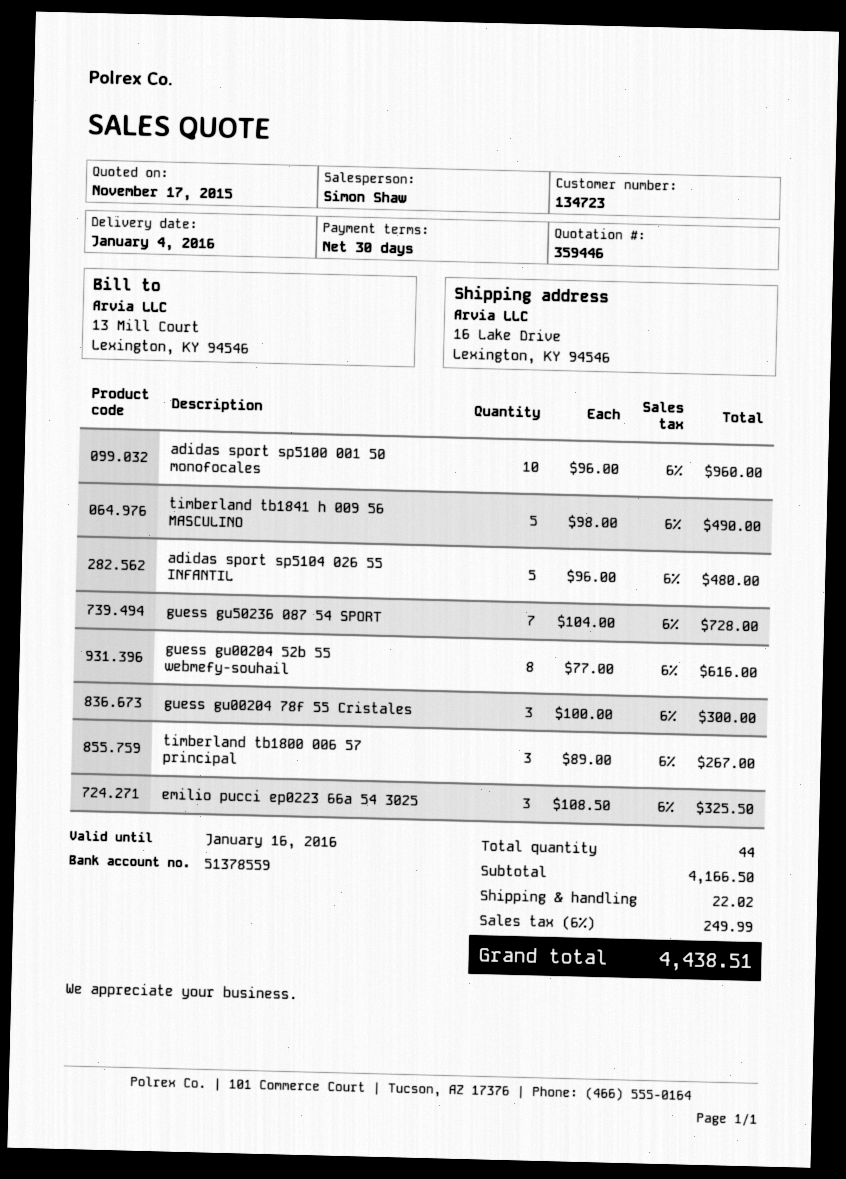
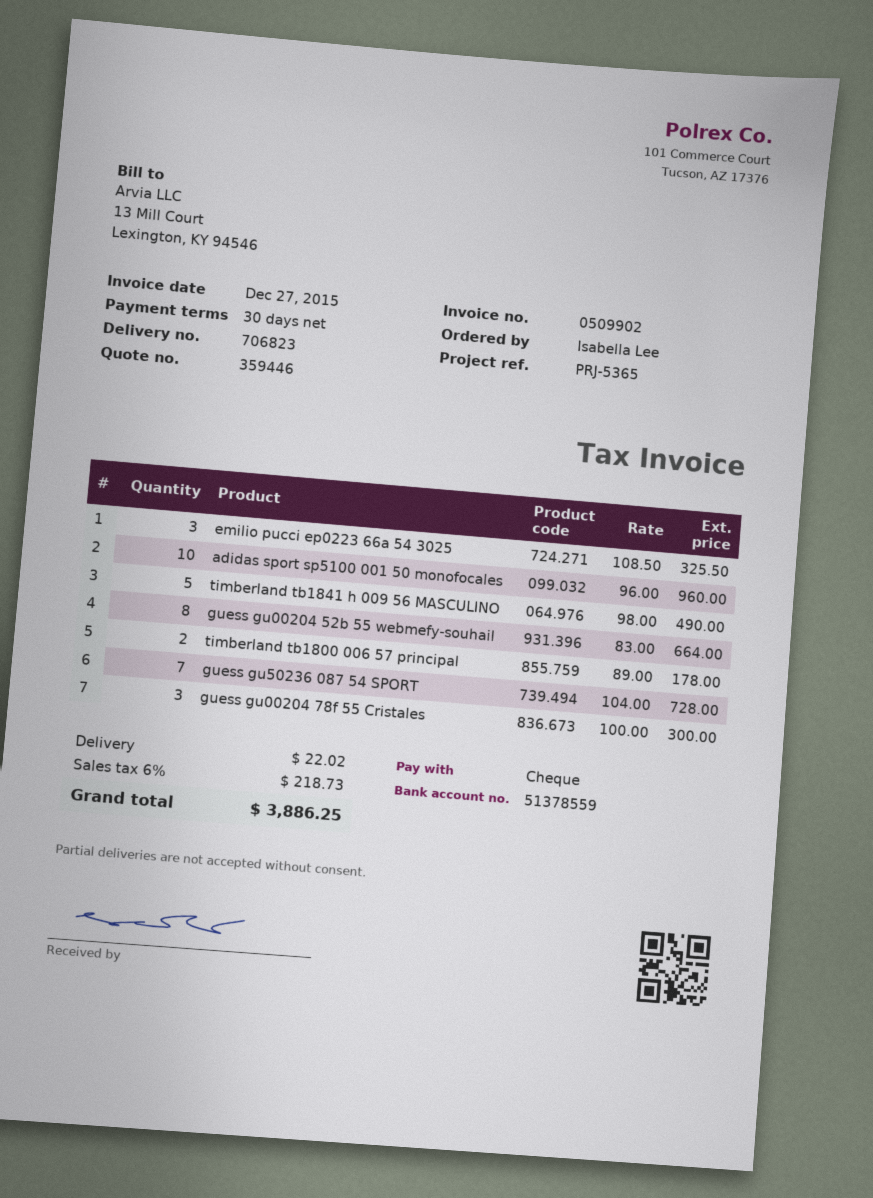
adidas sport sp5104 026 55 INFANTIL: 5 x 96.00 = 480.00 -> none
guess gu00204 52b 55 webmefy-souhail: 8 x 77.00 = 616.00 -> 8 x 83.00 = 664.00
timberland tb1800 006 57 principal: 3 x 89.00 = 267.00 -> 2 x 89.00 = 178.00
tax: 6% = 249.99 -> 6% = 218.73
total: 4438.51 -> 3886.25

